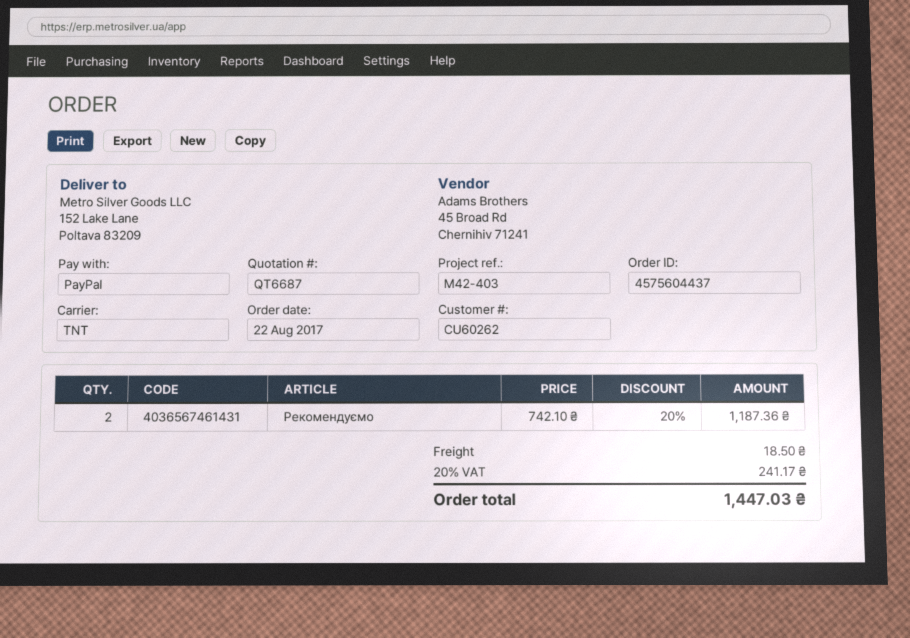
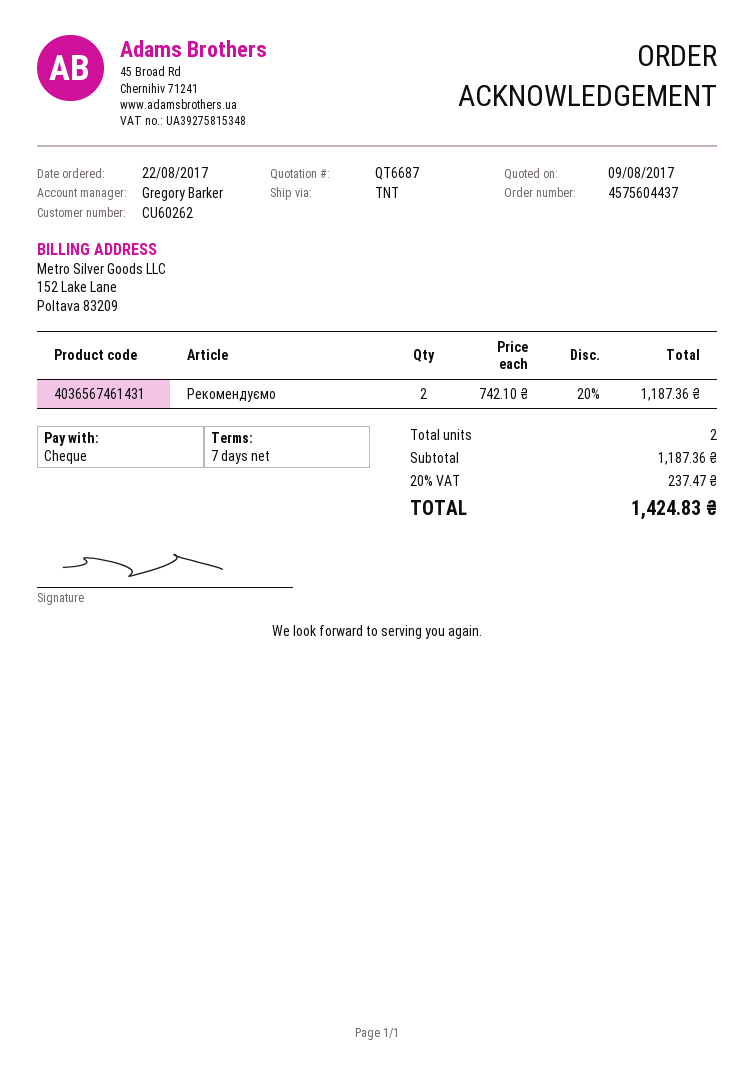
payment method: PayPal -> cheque
shipping: 18.50 -> none
tax: 20% = 241.17 -> 20% = 237.47
total: 1447.03 -> 1424.83

